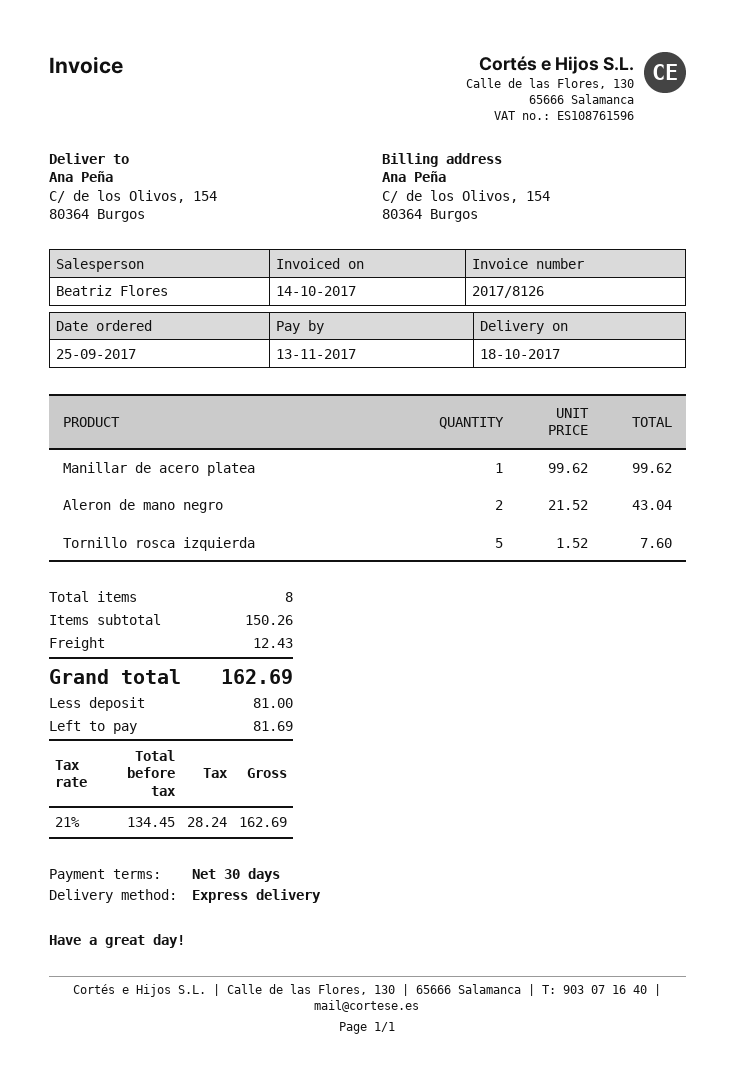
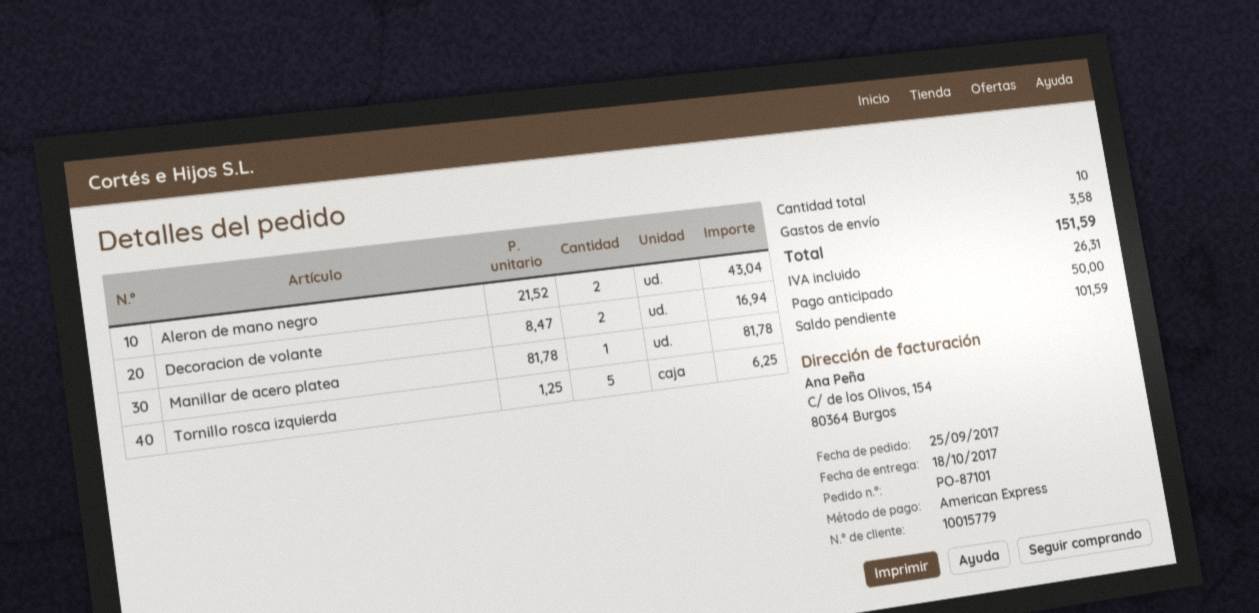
Manillar de acero platea: 1 x 99.62 = 99.62 -> 1 x 81.78 = 81.78
Tornillo rosca izquierda: 5 x 1.52 = 7.60 -> 5 x 1.25 = 6.25
Decoracion de volante: none -> 2 x 8.47 = 16.94
total quantity: 8 -> 10
shipping: 12.43 -> 3.58
tax: 28.24 -> 26.31
total: 162.69 -> 151.59
deposit: 81.00 -> 50.00
balance: 81.69 -> 101.59

